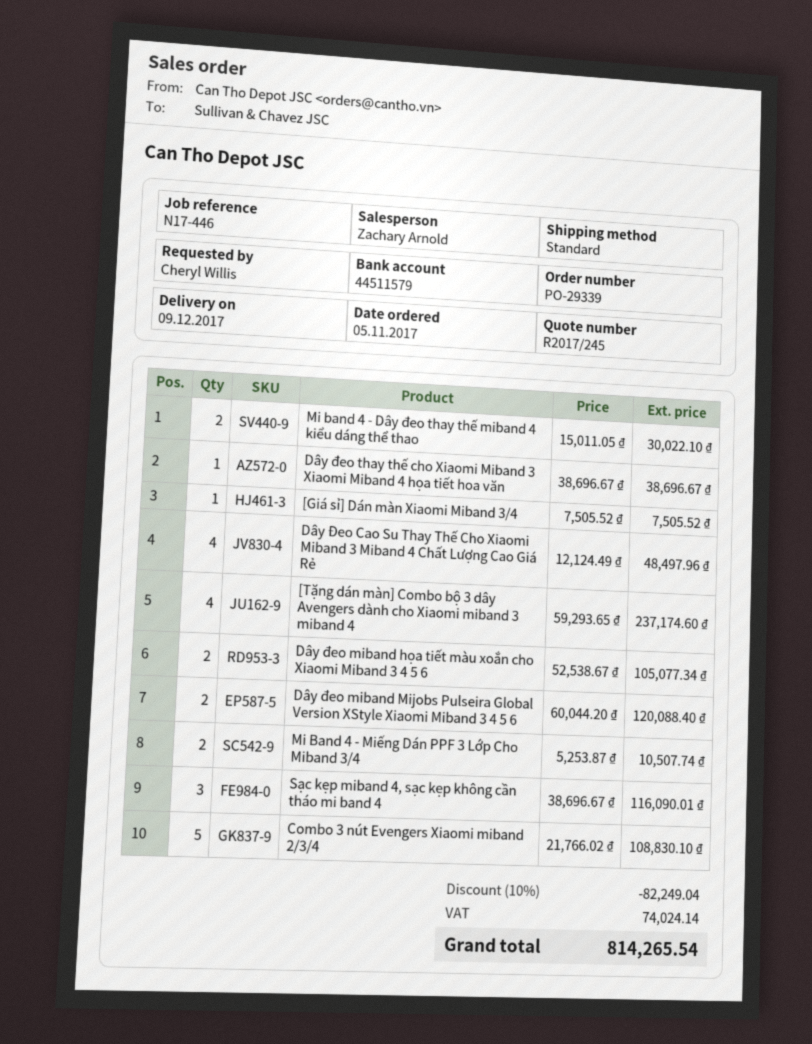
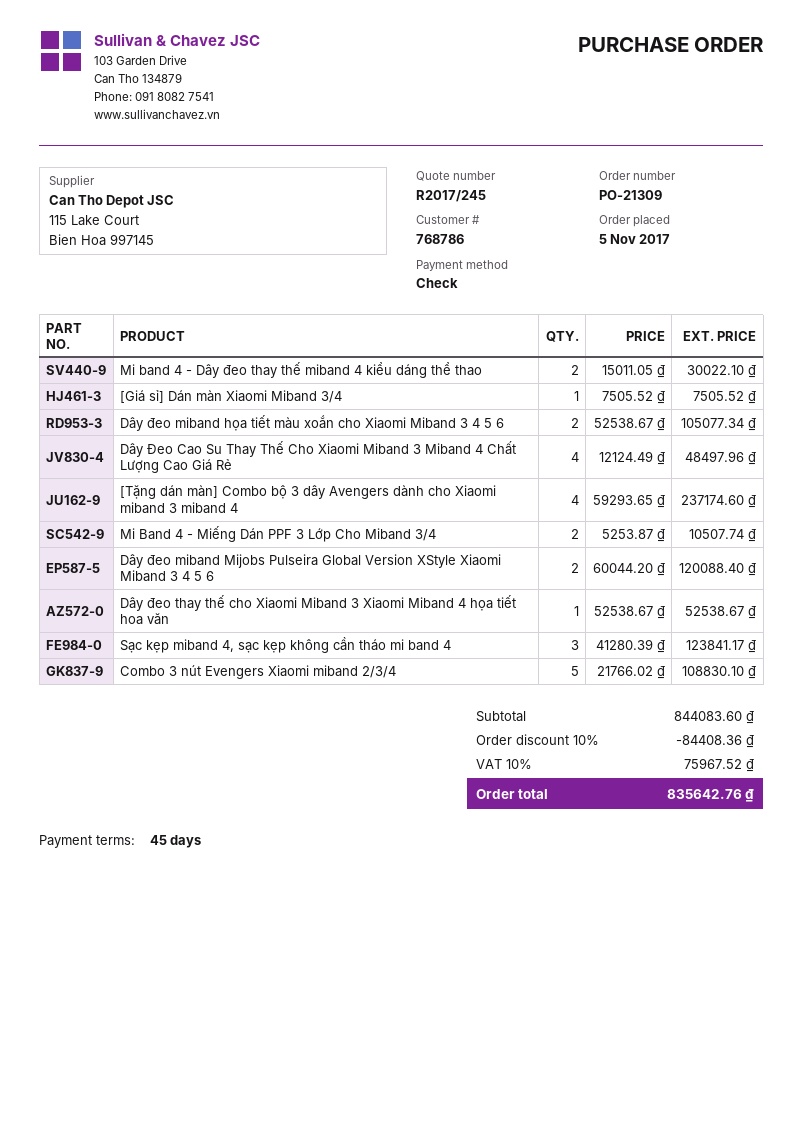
order number: PO-29339 -> PO-21309
Dây đeo thay thế cho Xiaomi Miband 3 Xiaomi Miband 4 họa tiết hoa văn: 1 x 38696.67 = 38696.67 -> 1 x 52538.67 = 52538.67
Sạc kẹp miband 4, sạc kẹp không cần tháo mi band 4: 3 x 38696.67 = 116090.01 -> 3 x 41280.39 = 123841.17
discount: 10% = 82249.04 -> 10% = 84408.36
tax: 74024.14 -> 75967.52
total: 814265.54 -> 835642.76

